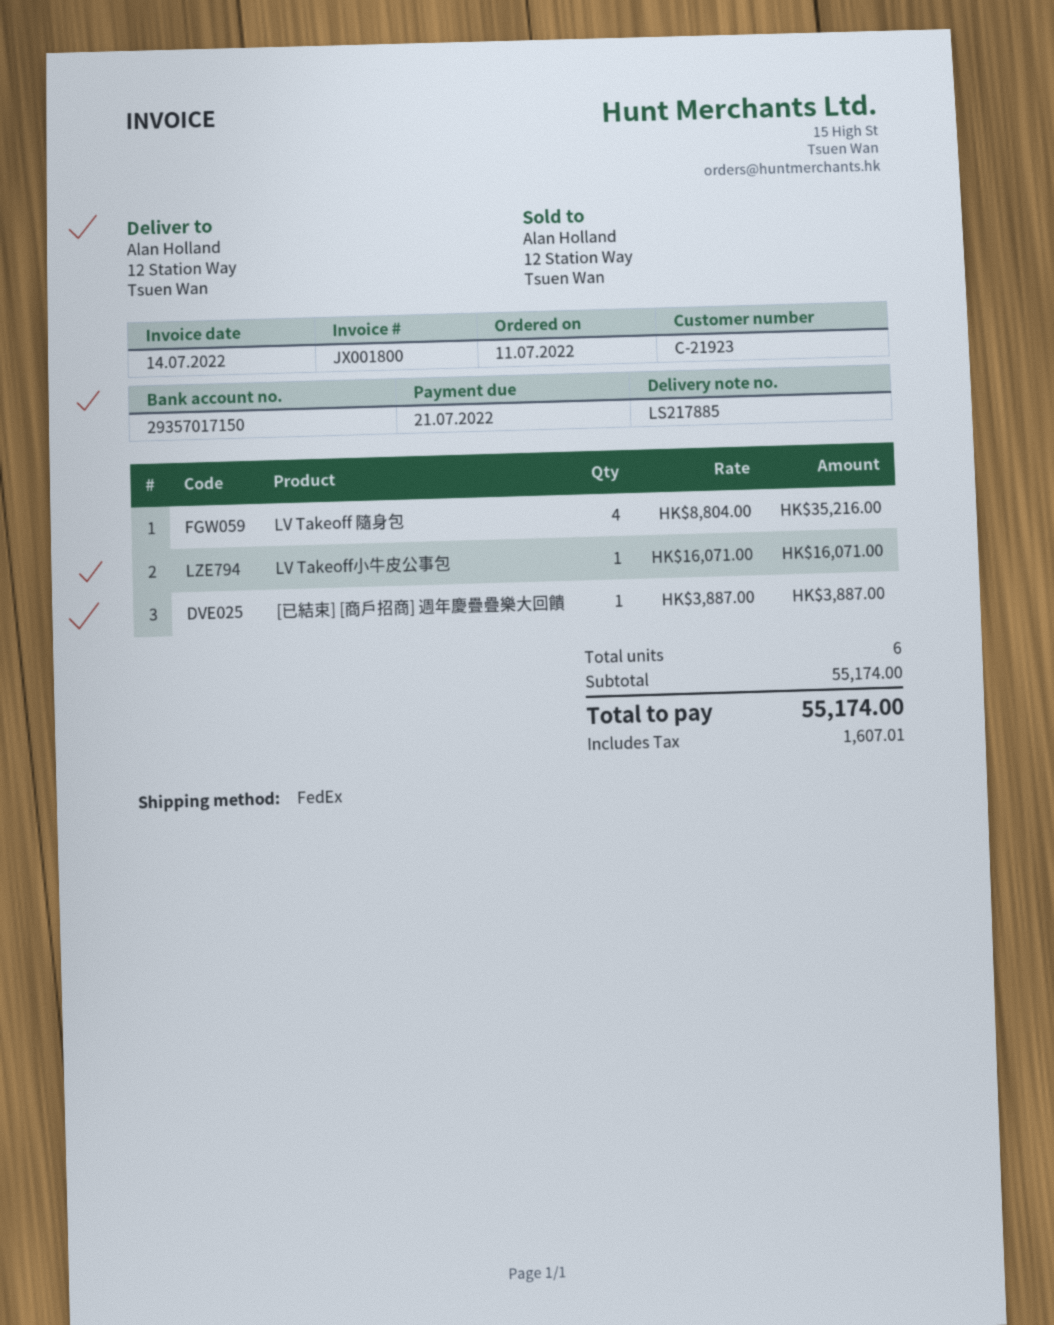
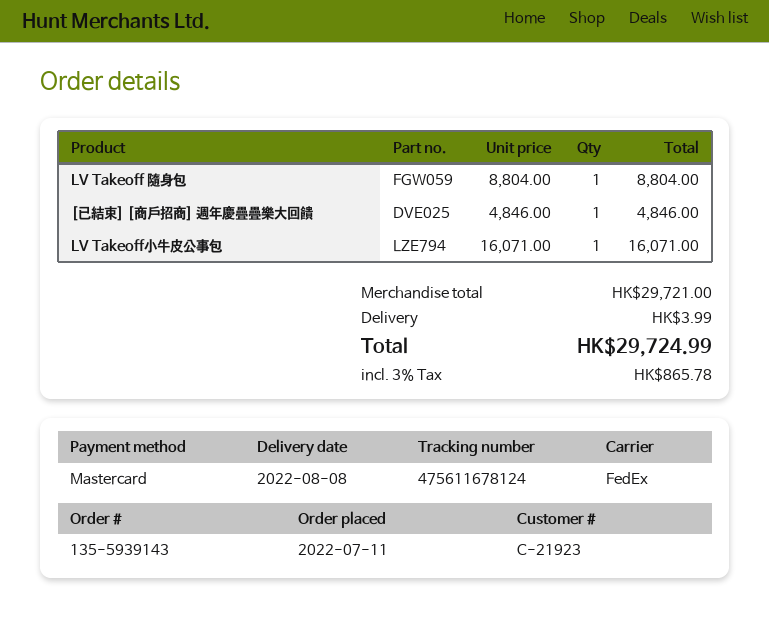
LV Takeoff 隨身包: 4 x 8804.00 = 35216.00 -> 1 x 8804.00 = 8804.00
[已結束] [商戶招商] 週年慶疊疊樂大回饋: 1 x 3887.00 = 3887.00 -> 1 x 4846.00 = 4846.00
subtotal: 55174.00 -> 29721.00
shipping: none -> 3.99
tax: 1607.01 -> 865.78
total: 55174.00 -> 29724.99

